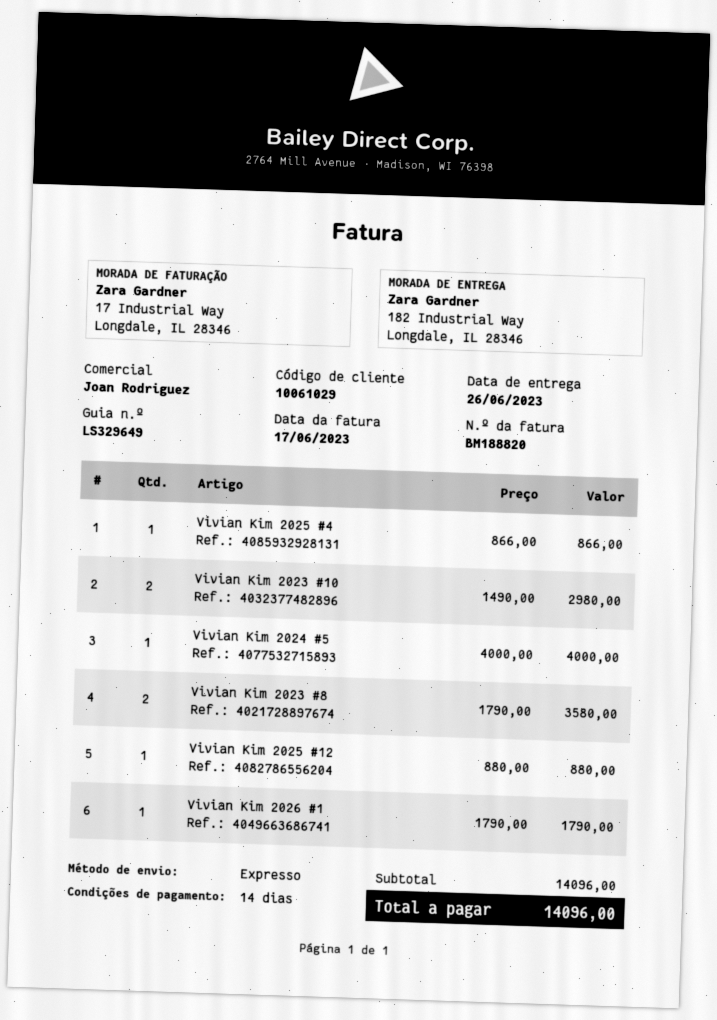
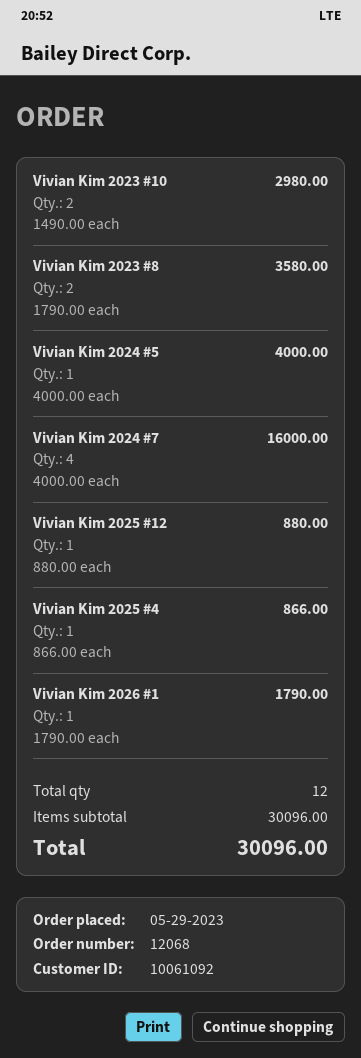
customer number: 10061029 -> 10061092
Vivian Kim 2024 #7: none -> 4 x 4000.00 = 16000.00
subtotal: 14096.00 -> 30096.00
total: 14096.00 -> 30096.00

